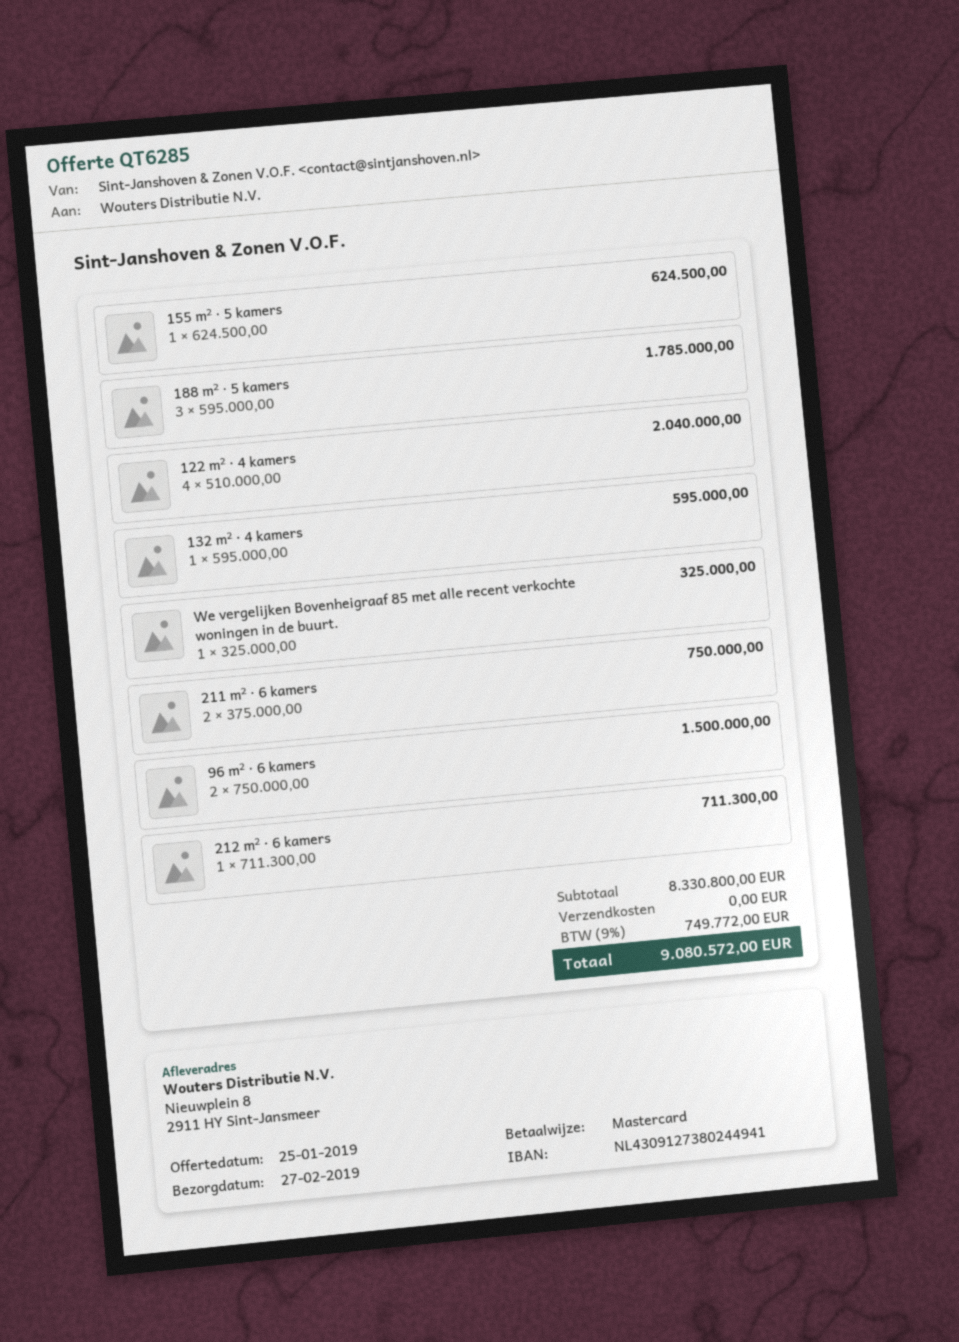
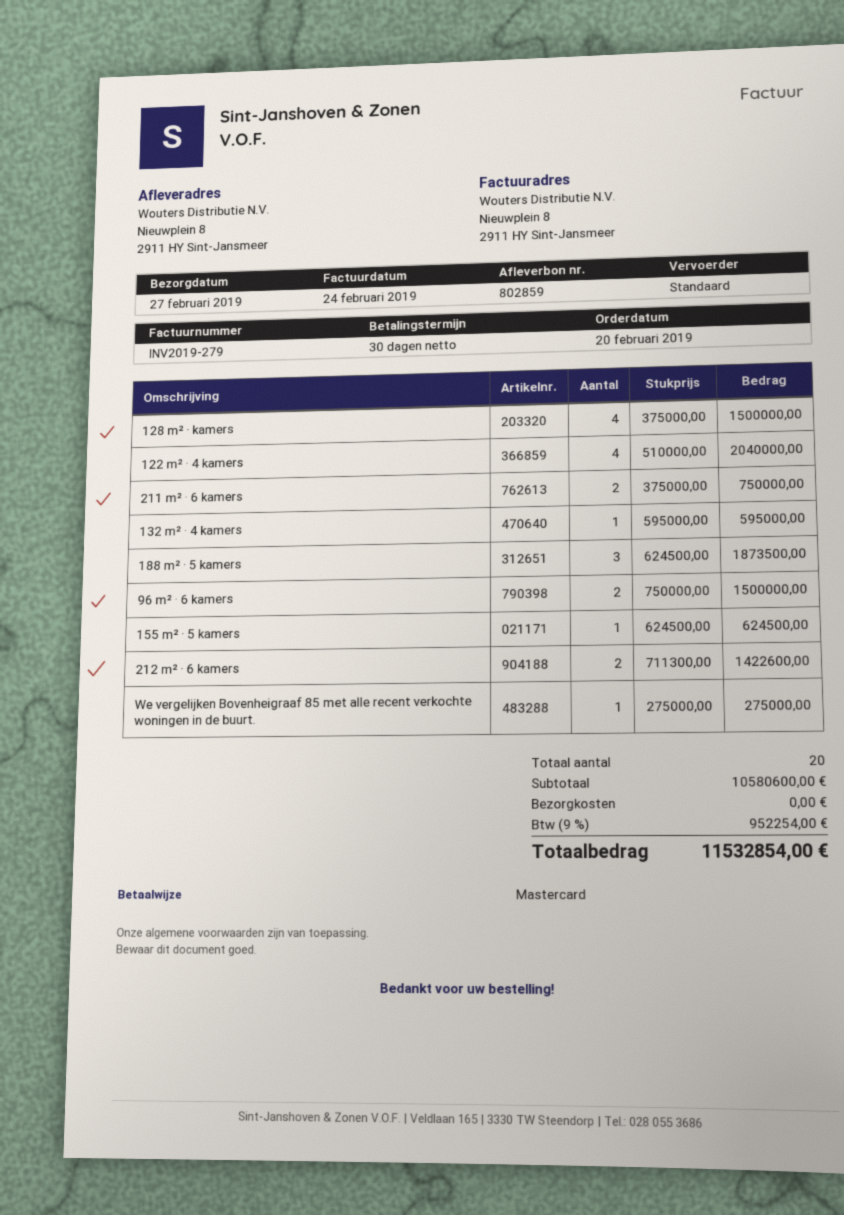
188 m² · 5 kamers: 3 x 595000.00 = 1785000.00 -> 3 x 624500.00 = 1873500.00
We vergelijken Bovenheigraaf 85 met alle recent verkochte woningen in de buurt.: 1 x 325000.00 = 325000.00 -> 1 x 275000.00 = 275000.00
212 m² · 6 kamers: 1 x 711300.00 = 711300.00 -> 2 x 711300.00 = 1422600.00
128 m² · kamers: none -> 4 x 375000.00 = 1500000.00
subtotal: 8330800.00 -> 10580600.00
tax: 9% = 749772.00 -> 9% = 952254.00
total: 9080572.00 -> 11532854.00

